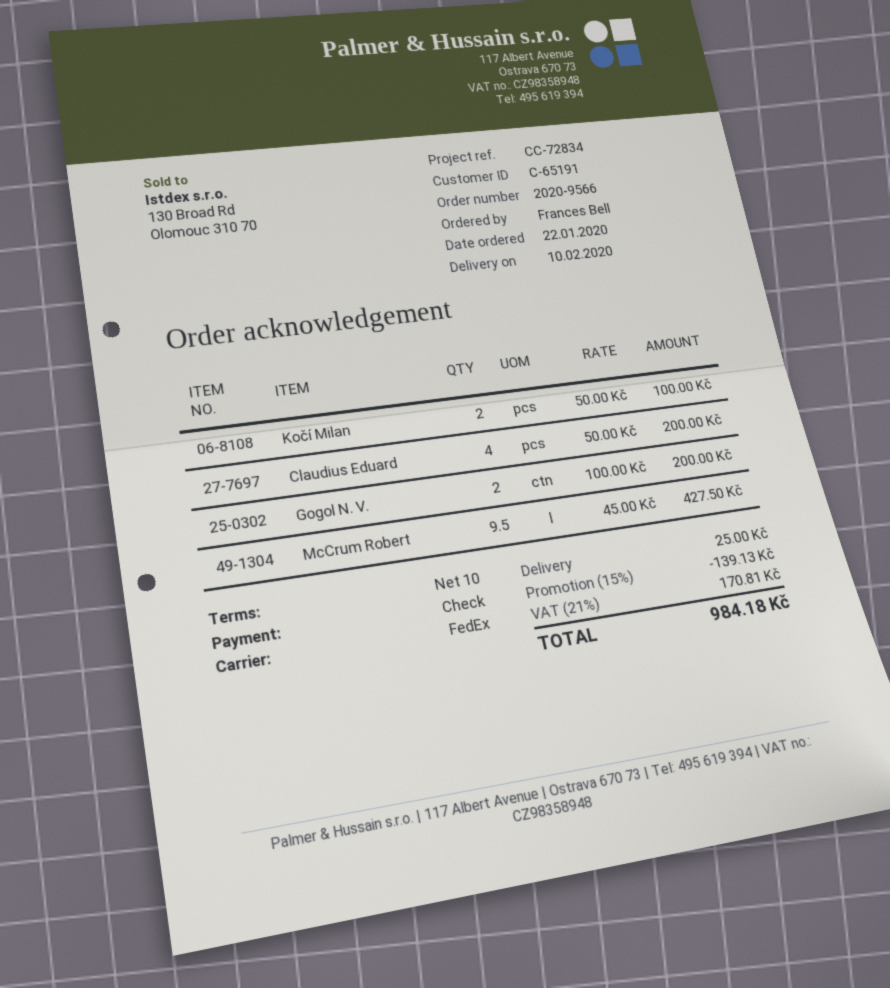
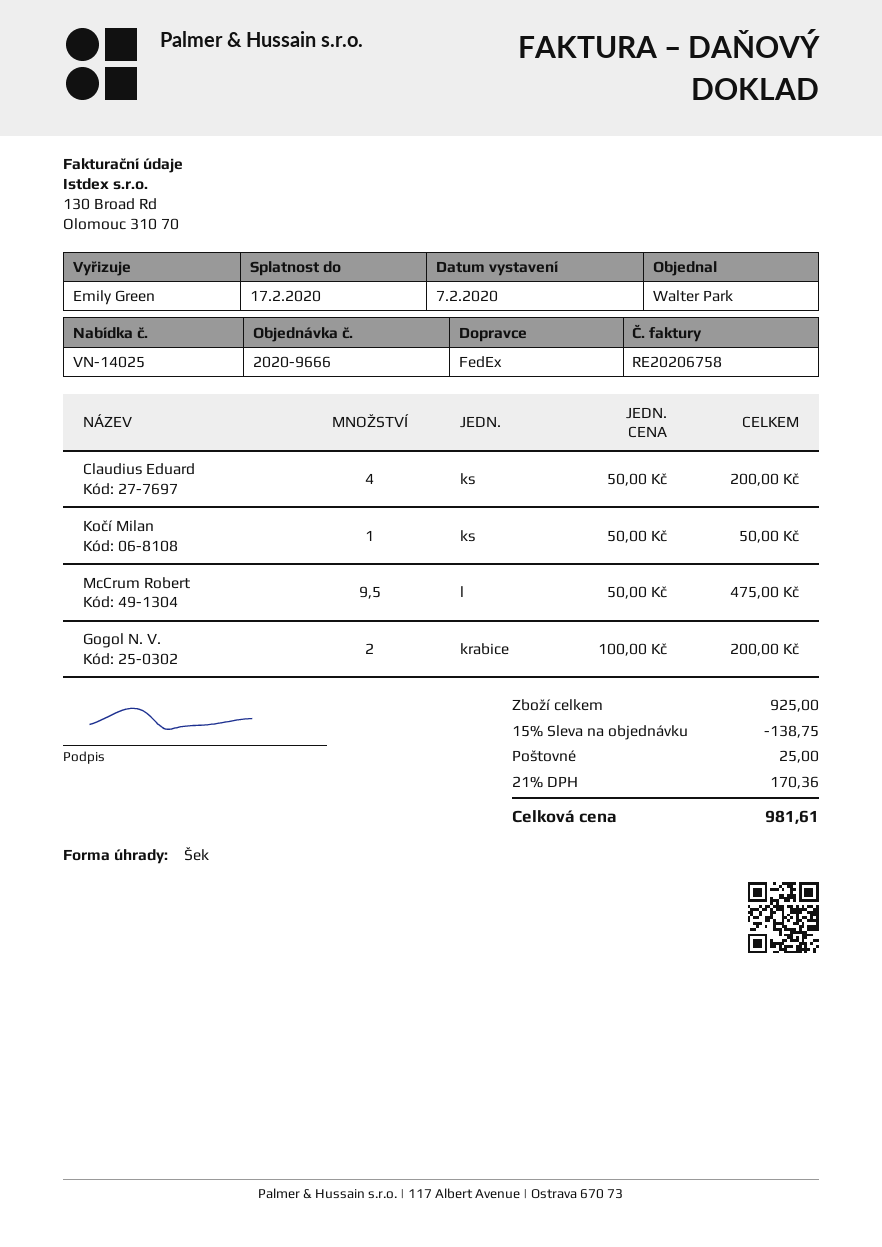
order number: 2020-9566 -> 2020-9666
ordered by: Frances Bell -> Walter Park
Kočí Milan: 2 x 50.00 = 100.00 -> 1 x 50.00 = 50.00
McCrum Robert: 9.5 x 45.00 = 427.50 -> 9.5 x 50.00 = 475.00
discount: 15% = 139.13 -> 15% = 138.75
tax: 21% = 170.81 -> 21% = 170.36
total: 984.18 -> 981.61

